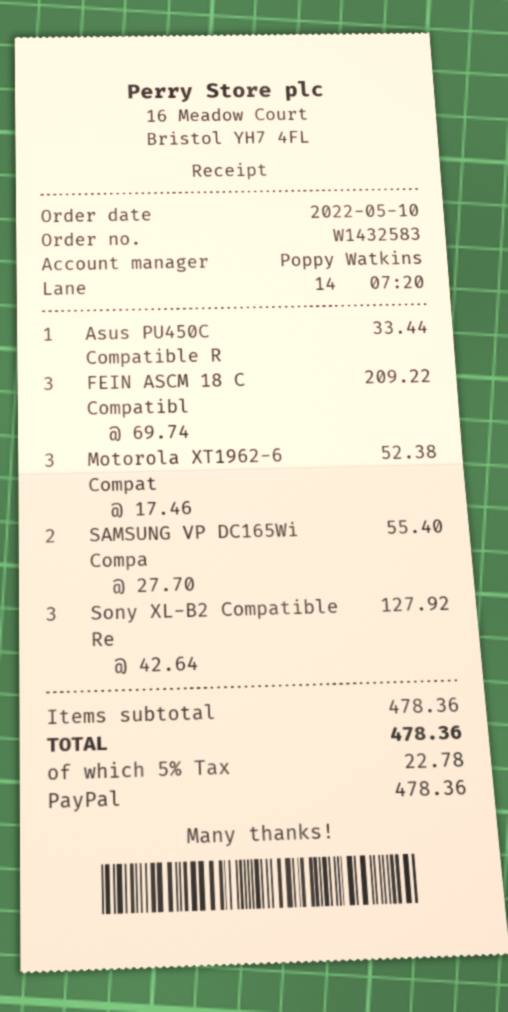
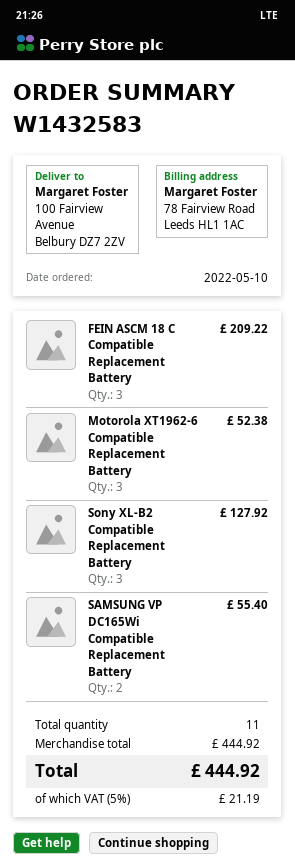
Asus PU450C Compatible R: 1 for 33.44 -> none
subtotal: 478.36 -> 444.92
tax: 5% = 22.78 -> 5% = 21.19
total: 478.36 -> 444.92

